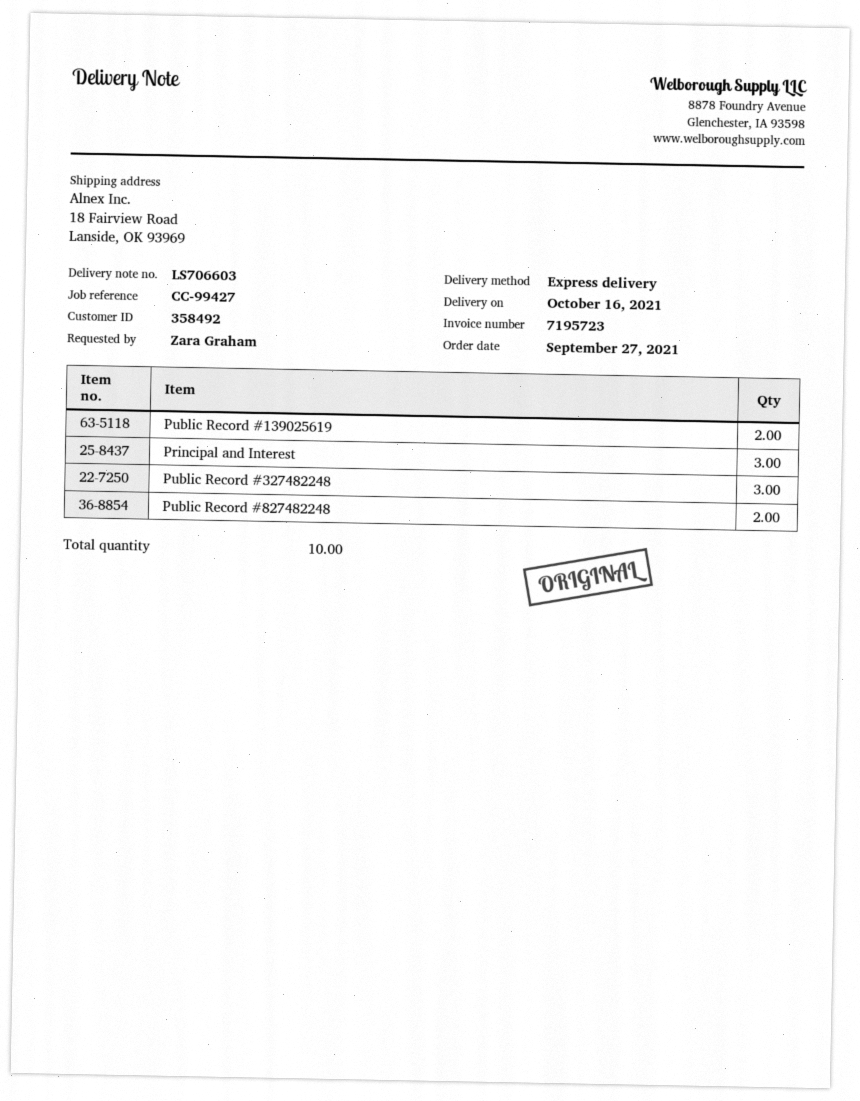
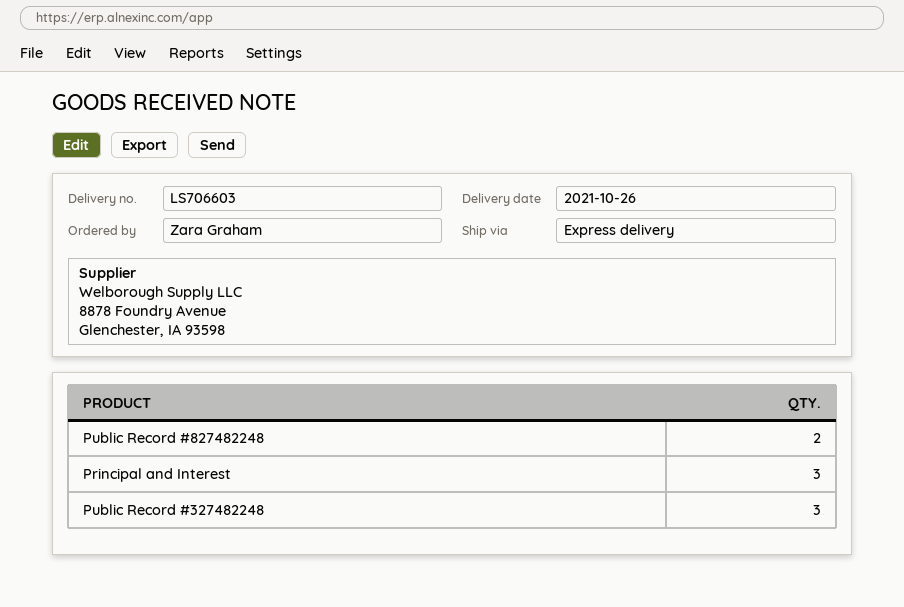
delivery date: 2021-10-16 -> 2021-10-26
Public Record #139025619: 2 -> none

